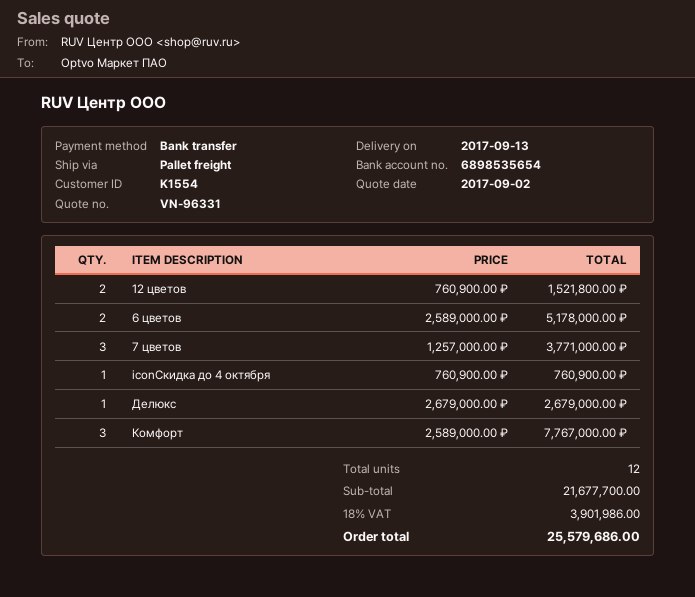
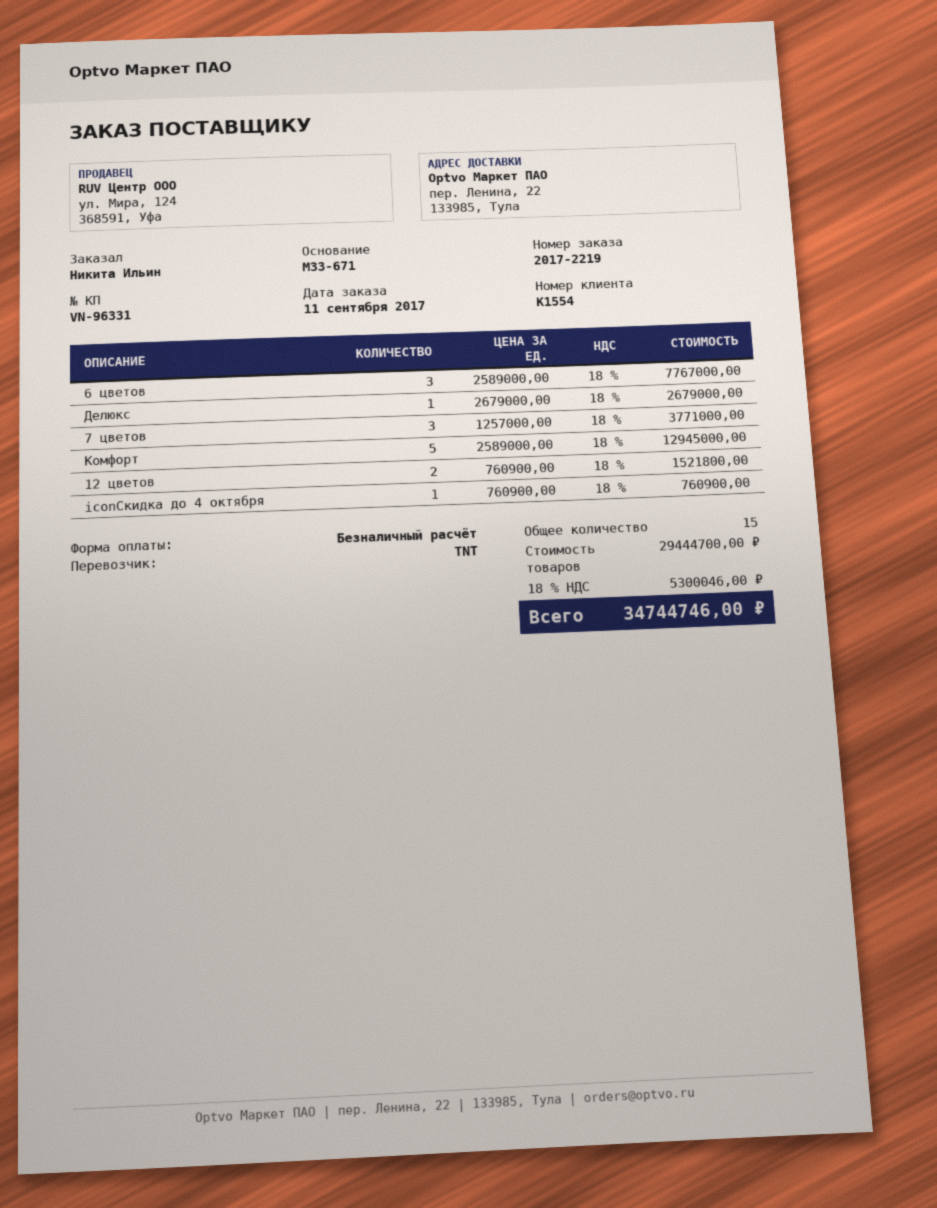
shipping method: pallet freight -> TNT
6 цветов: 2 x 2589000.00 = 5178000.00 -> 3 x 2589000.00 = 7767000.00
Комфорт: 3 x 2589000.00 = 7767000.00 -> 5 x 2589000.00 = 12945000.00
total quantity: 12 -> 15
subtotal: 21677700.00 -> 29444700.00
tax: 18% = 3901986.00 -> 18% = 5300046.00
total: 25579686.00 -> 34744746.00

